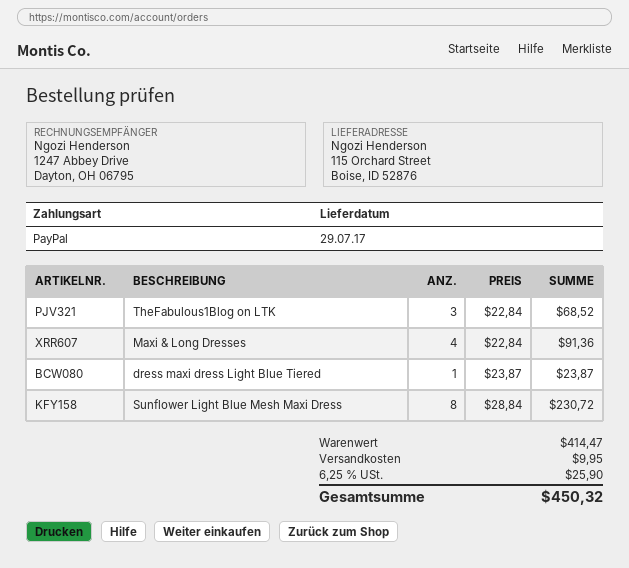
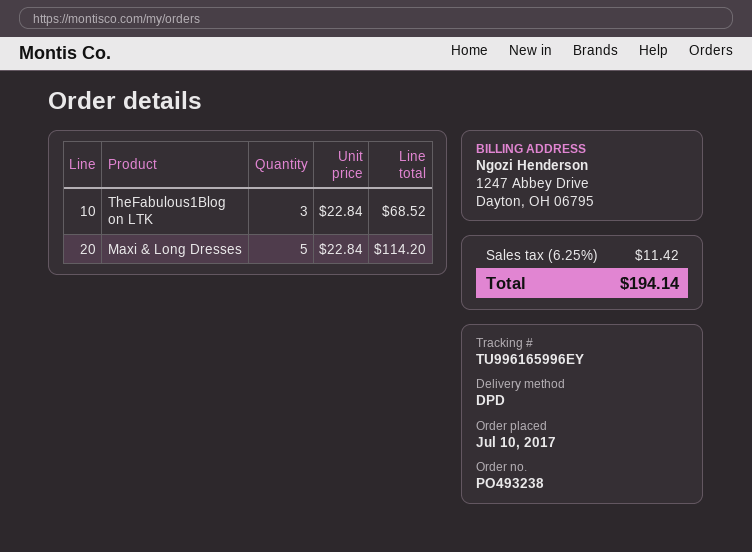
Maxi & Long Dresses: 4 x 22.84 = 91.36 -> 5 x 22.84 = 114.20
dress maxi dress Light Blue Tiered: 1 x 23.87 = 23.87 -> none
Sunflower Light Blue Mesh Maxi Dress: 8 x 28.84 = 230.72 -> none
shipping: 9.95 -> none
tax: 6.25% = 25.90 -> 6.25% = 11.42
total: 450.32 -> 194.14

